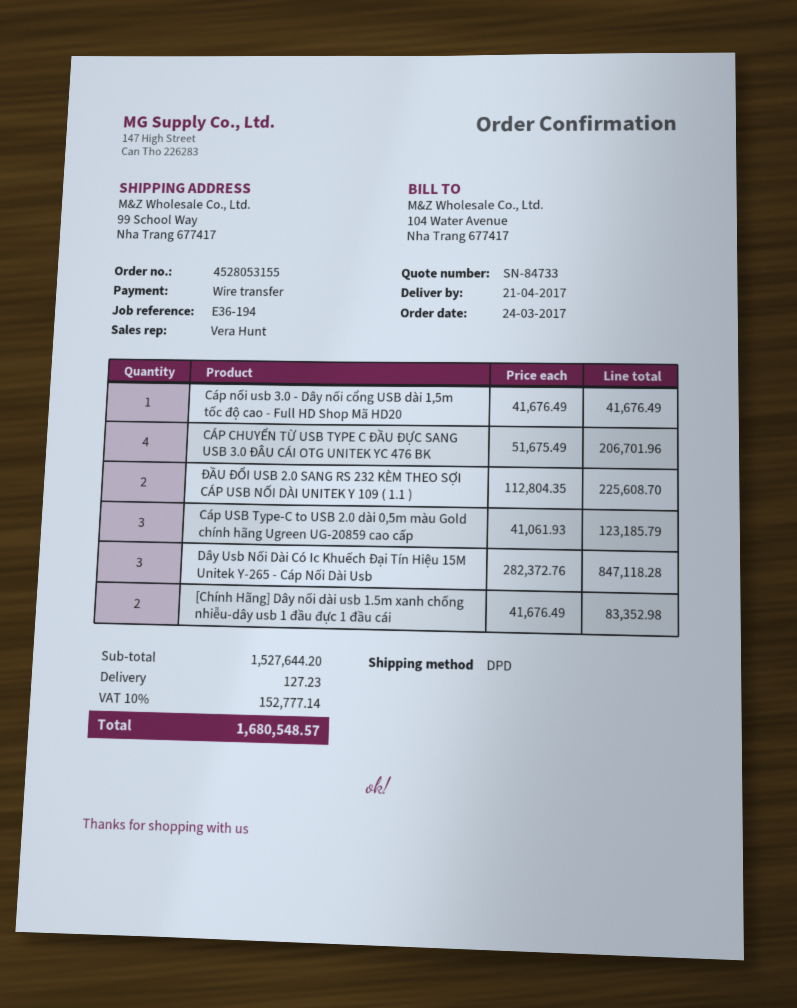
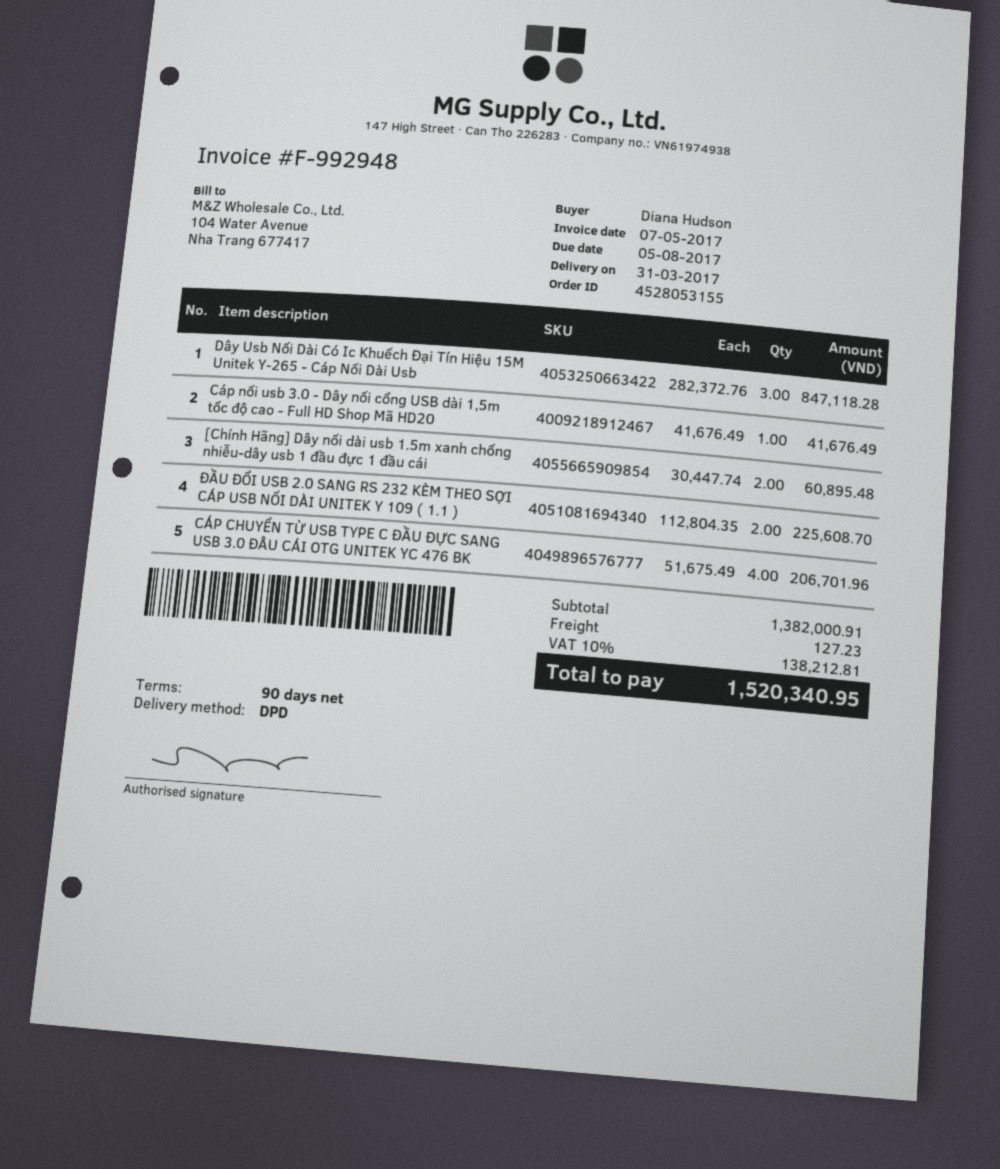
delivery date: 2017-04-21 -> 2017-03-31
Cáp USB Type-C to USB 2.0 dài 0,5m màu Gold chính hãng Ugreen UG-20859 cao cấp: 3 x 41061.93 = 123185.79 -> none
[Chính Hãng] Dây nối dài usb 1.5m xanh chống nhiễu-dây usb 1 đầu đực 1 đầu cái: 2 x 41676.49 = 83352.98 -> 2 x 30447.74 = 60895.48
subtotal: 1527644.20 -> 1382000.91
tax: 10% = 152777.14 -> 10% = 138212.81
total: 1680548.57 -> 1520340.95

